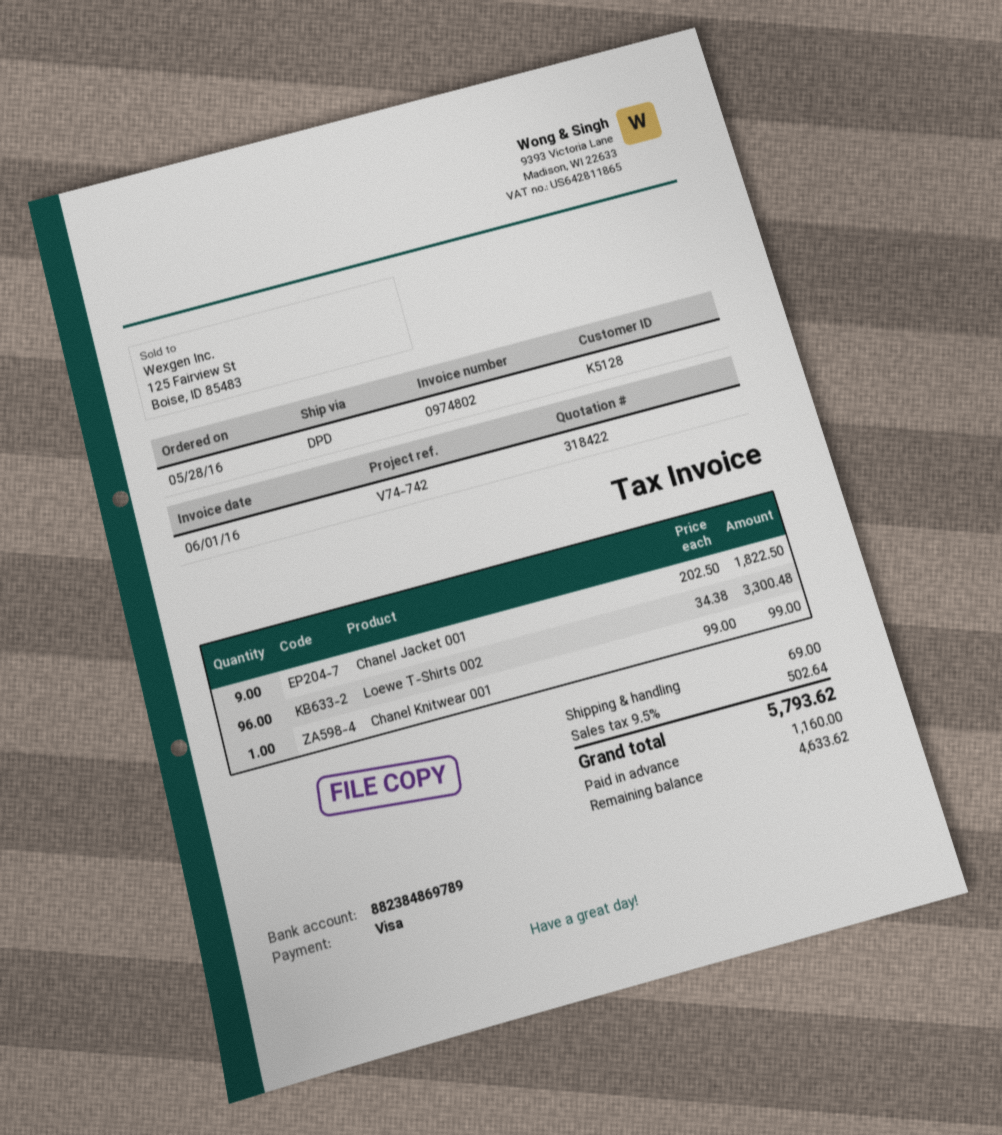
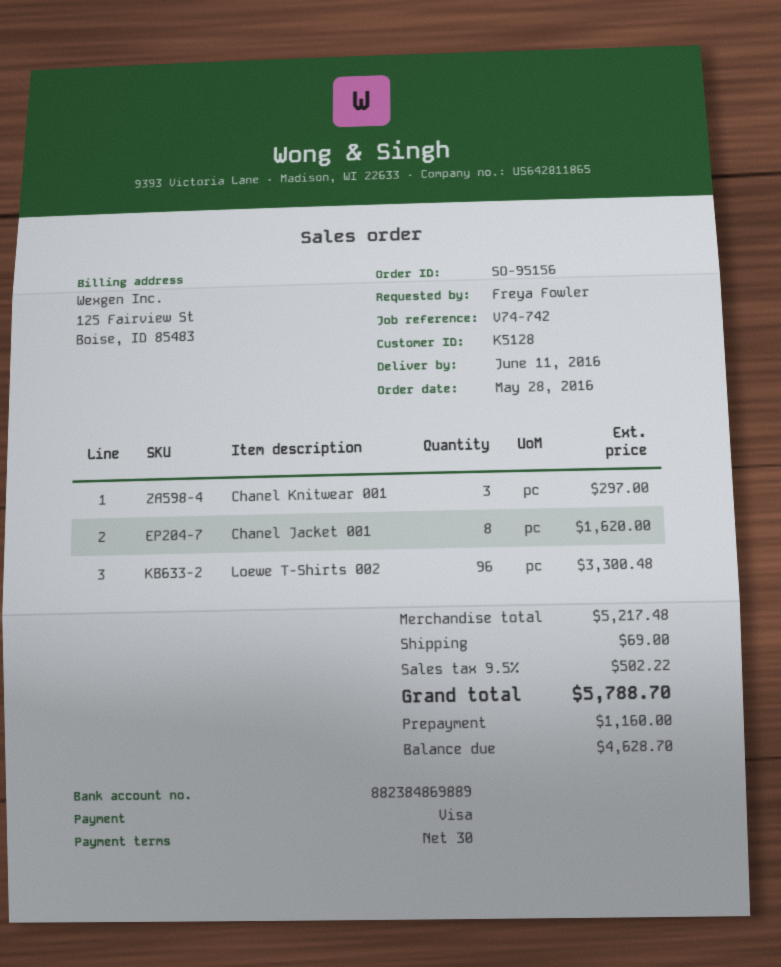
bank account: 882384869789 -> 882384869889
Chanel Jacket 001: 9 for 1822.50 -> 8 for 1620.00
Chanel Knitwear 001: 1 for 99.00 -> 3 for 297.00
tax: 9.5% = 502.64 -> 9.5% = 502.22
total: 5793.62 -> 5788.70
balance: 4633.62 -> 4628.70

